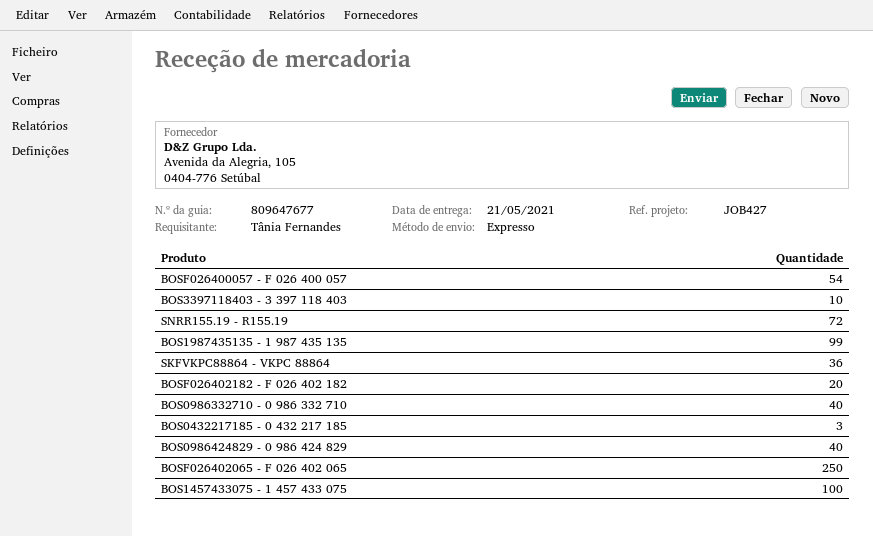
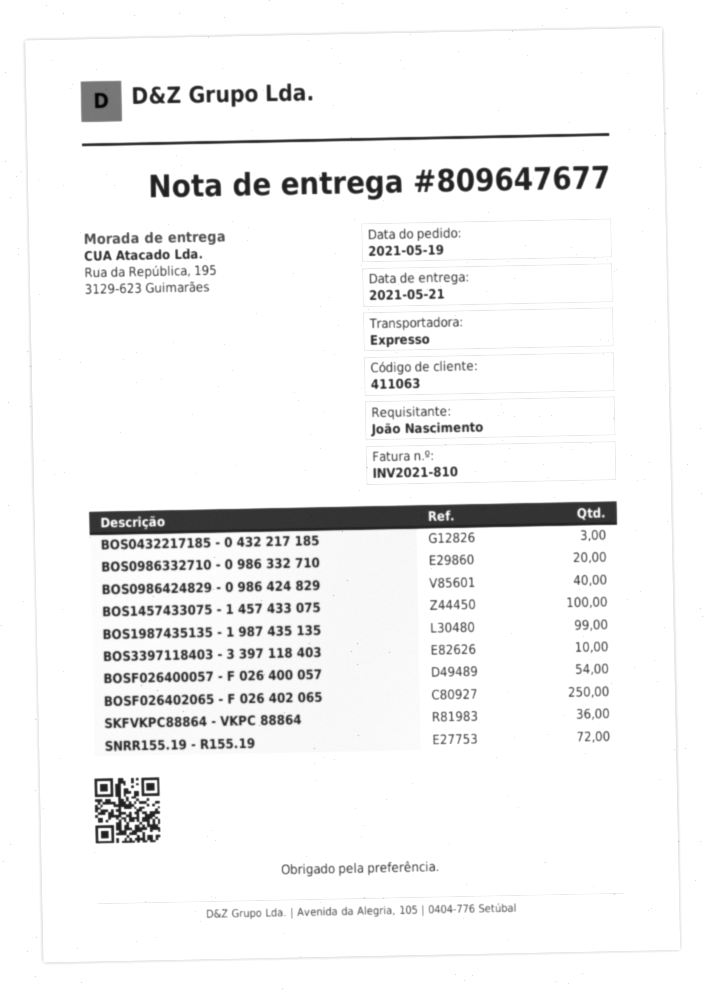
ordered by: Tânia Fernandes -> João Nascimento
BOSF026402182 - F 026 402 182: 20 -> none
BOS0986332710 - 0 986 332 710: 40 -> 20

